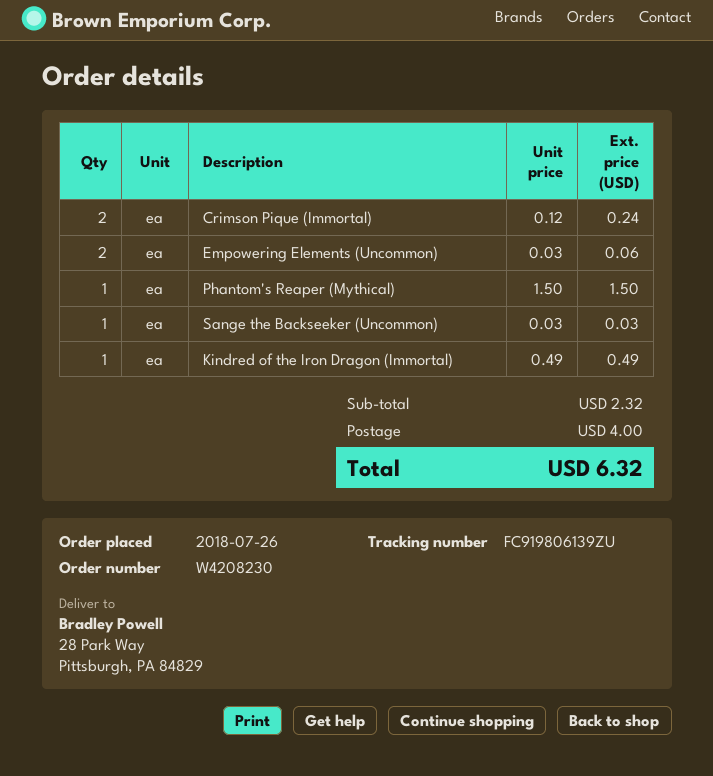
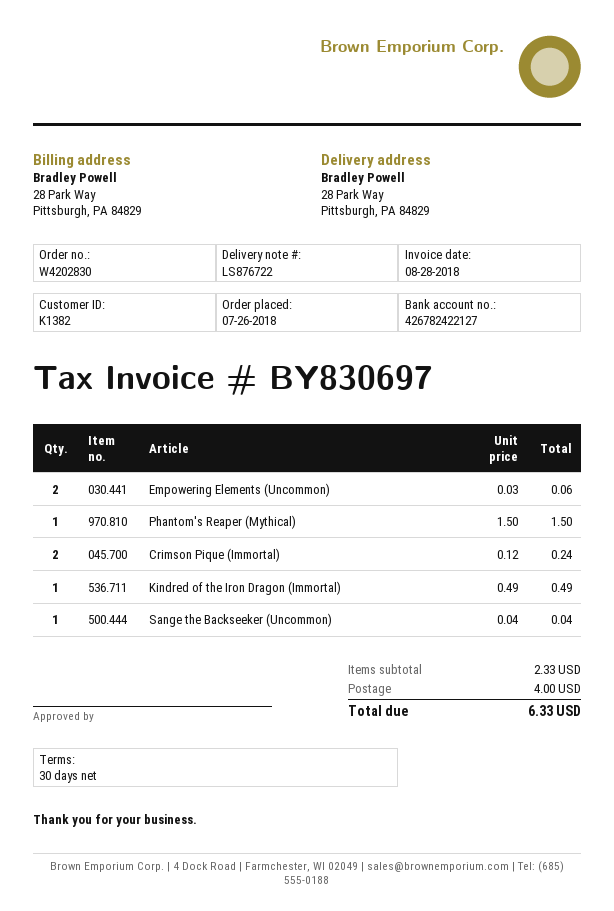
order number: W4208230 -> W4202830
Sange the Backseeker (Uncommon): 1 x 0.03 = 0.03 -> 1 x 0.04 = 0.04
subtotal: 2.32 -> 2.33
total: 6.32 -> 6.33

